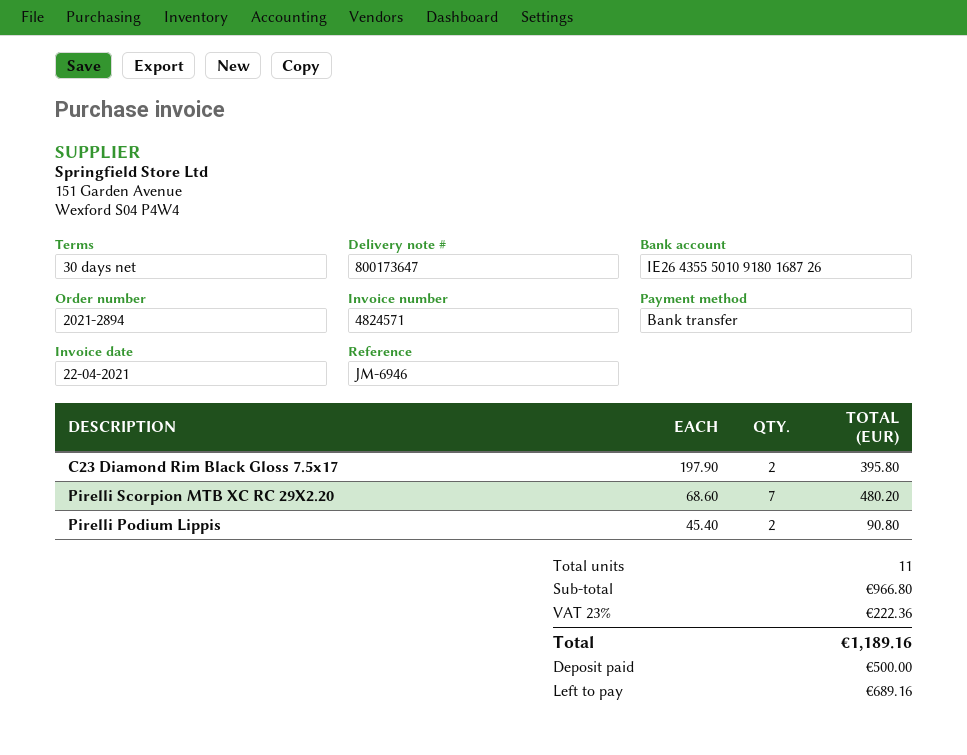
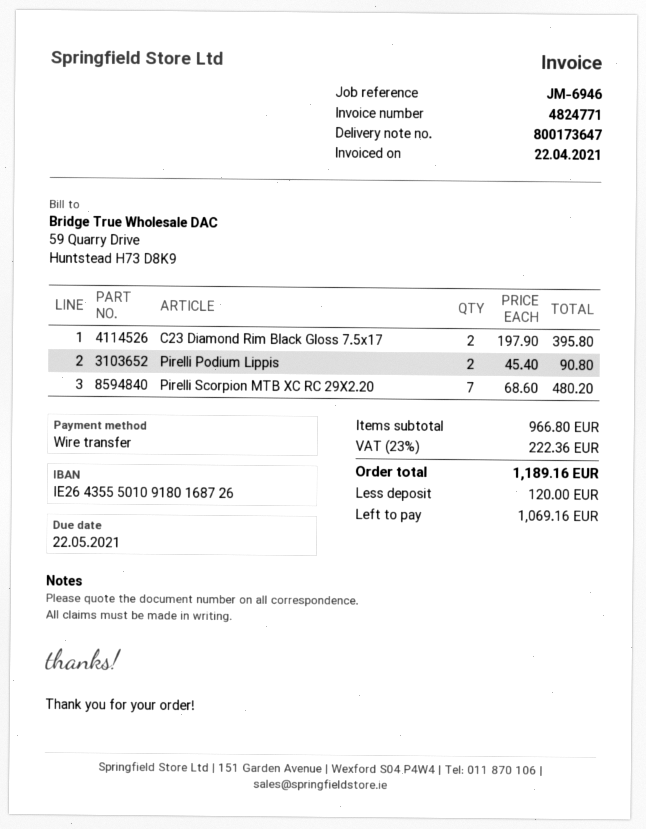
invoice number: 4824571 -> 4824771
deposit: 500.00 -> 120.00
balance: 689.16 -> 1069.16

